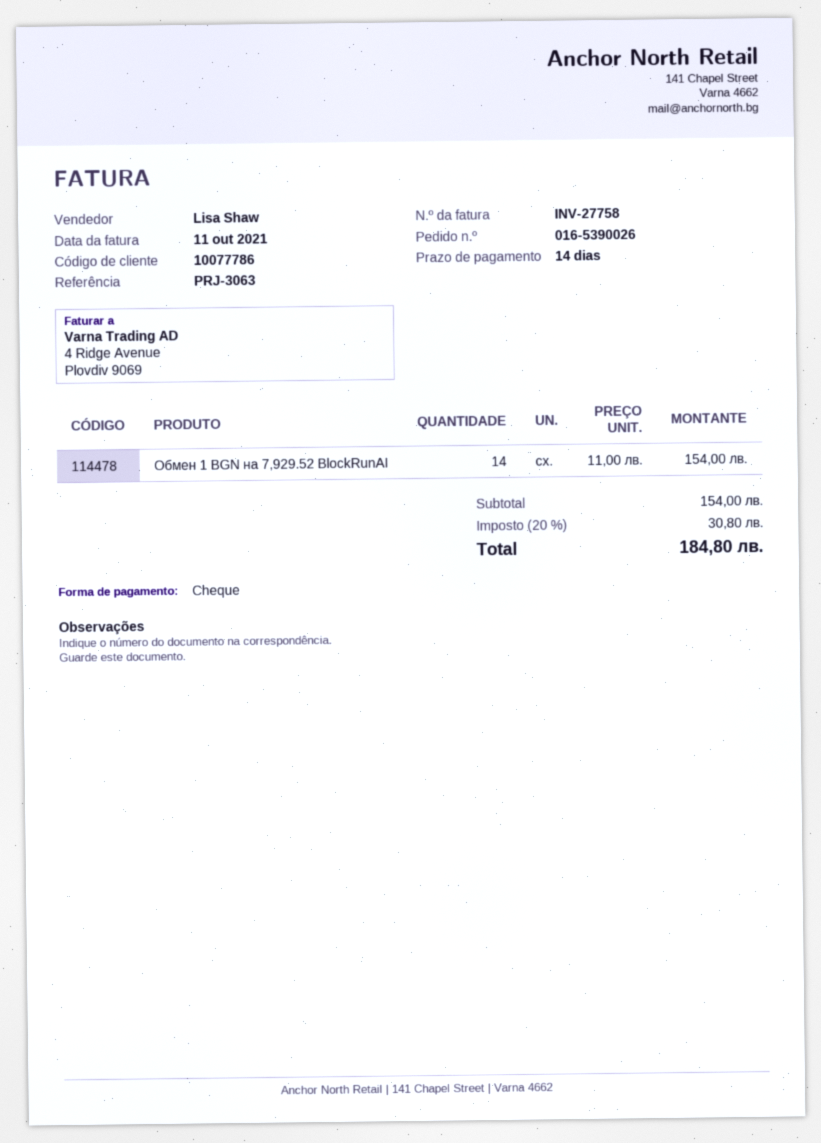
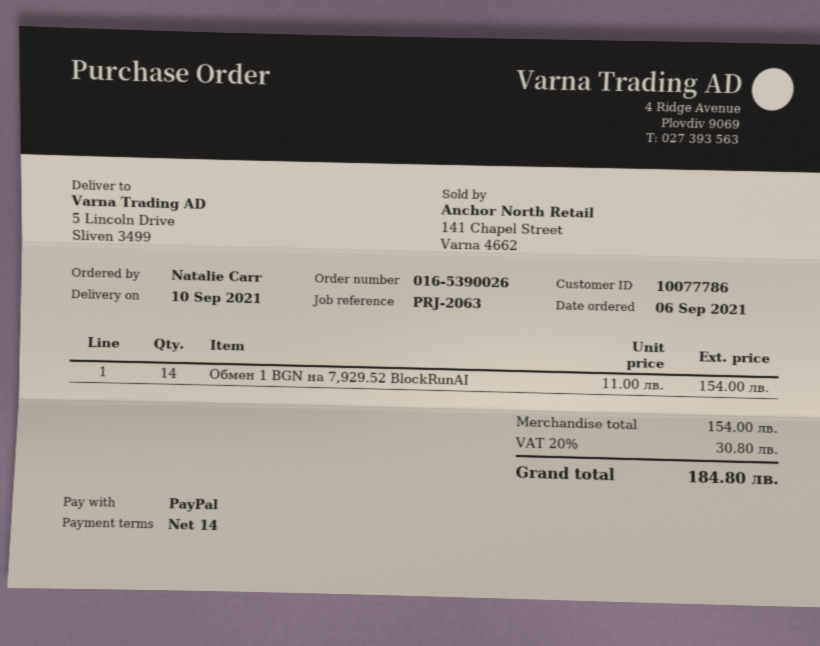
reference: PRJ-3063 -> PRJ-2063
payment method: cheque -> PayPal

